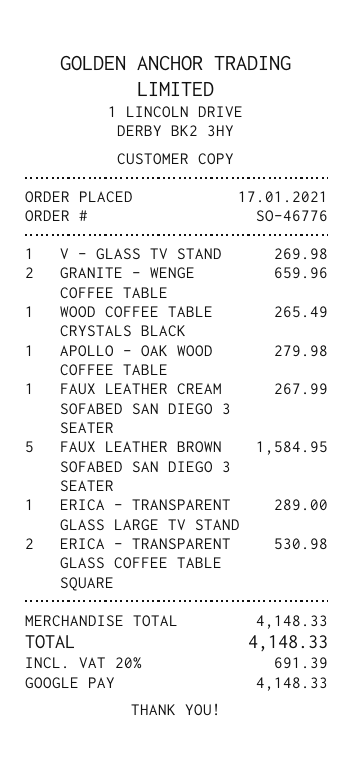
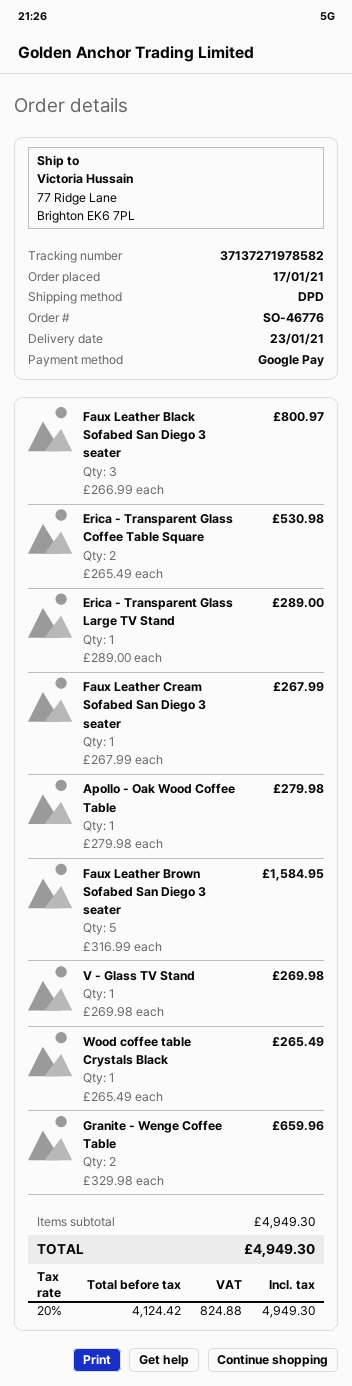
Faux Leather Black Sofabed San Diego 3 seater: none -> 3 for 800.97
subtotal: 4148.33 -> 4949.30
tax: 20% = 691.39 -> 20% = 824.88
total: 4148.33 -> 4949.30

